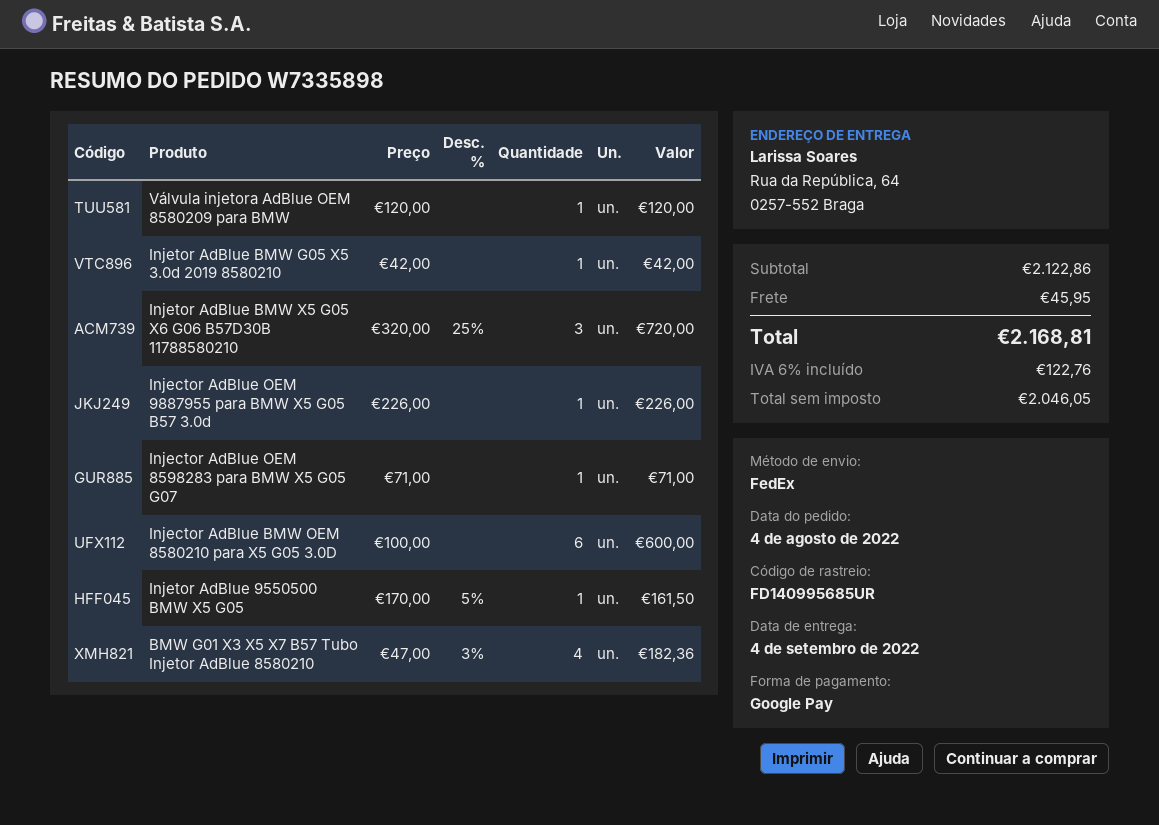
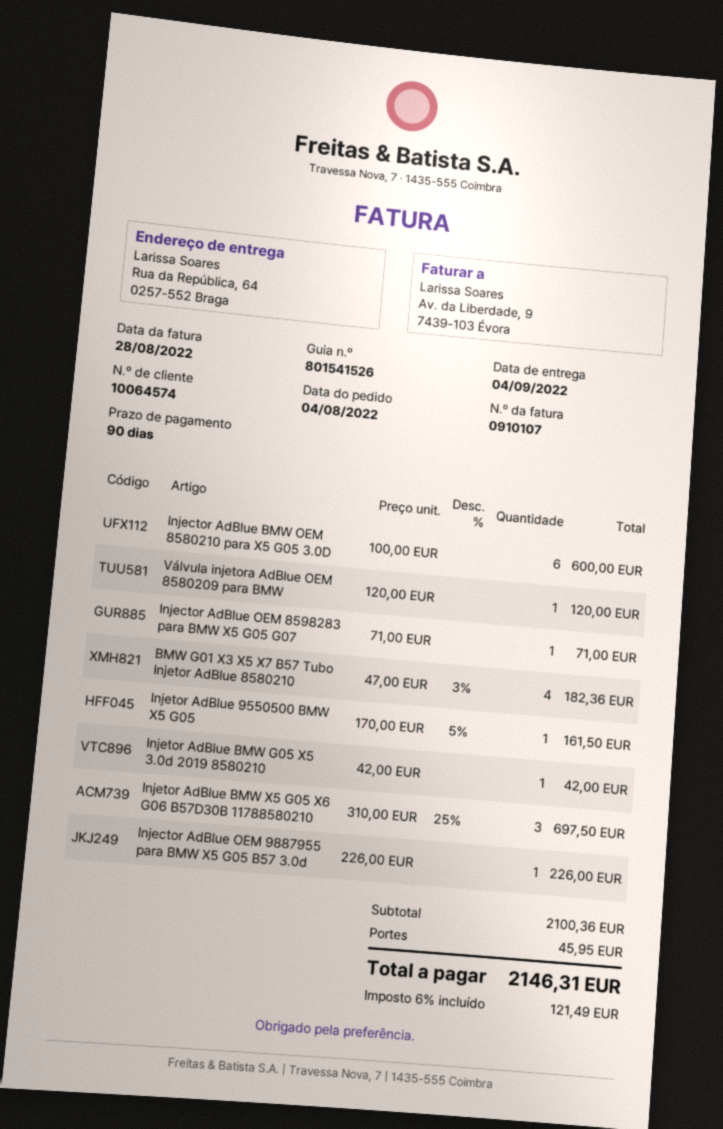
Injetor AdBlue BMW X5 G05 X6 G06 B57D30B 11788580210: 3 x 320.00 - 25% = 720.00 -> 3 x 310.00 - 25% = 697.50
subtotal: 2122.86 -> 2100.36
tax: 6% = 122.76 -> 6% = 121.49
total: 2168.81 -> 2146.31

